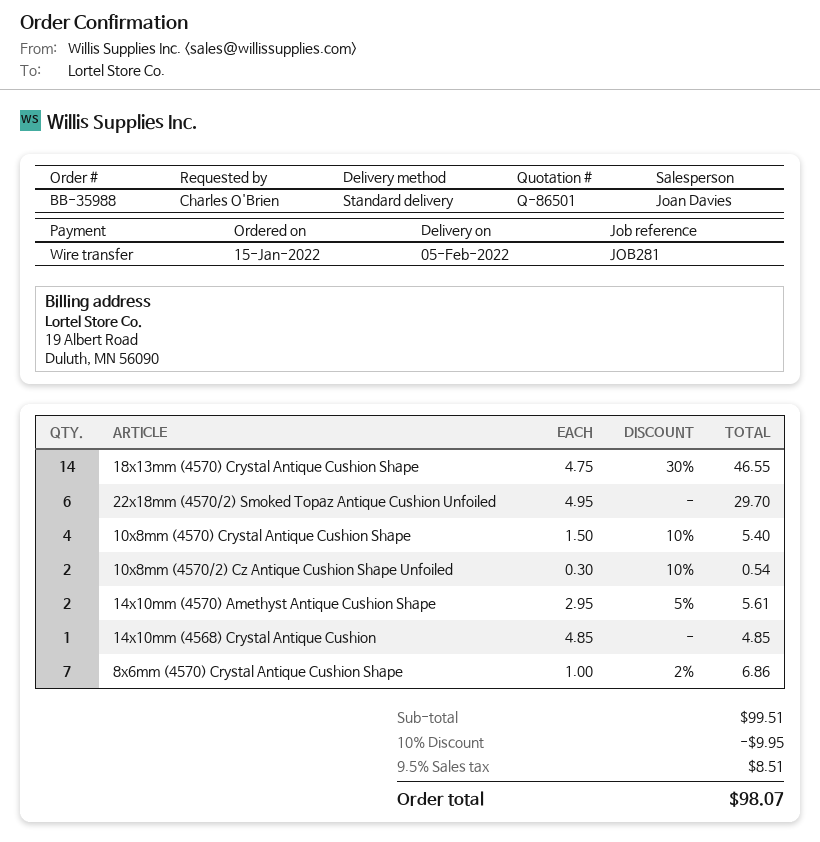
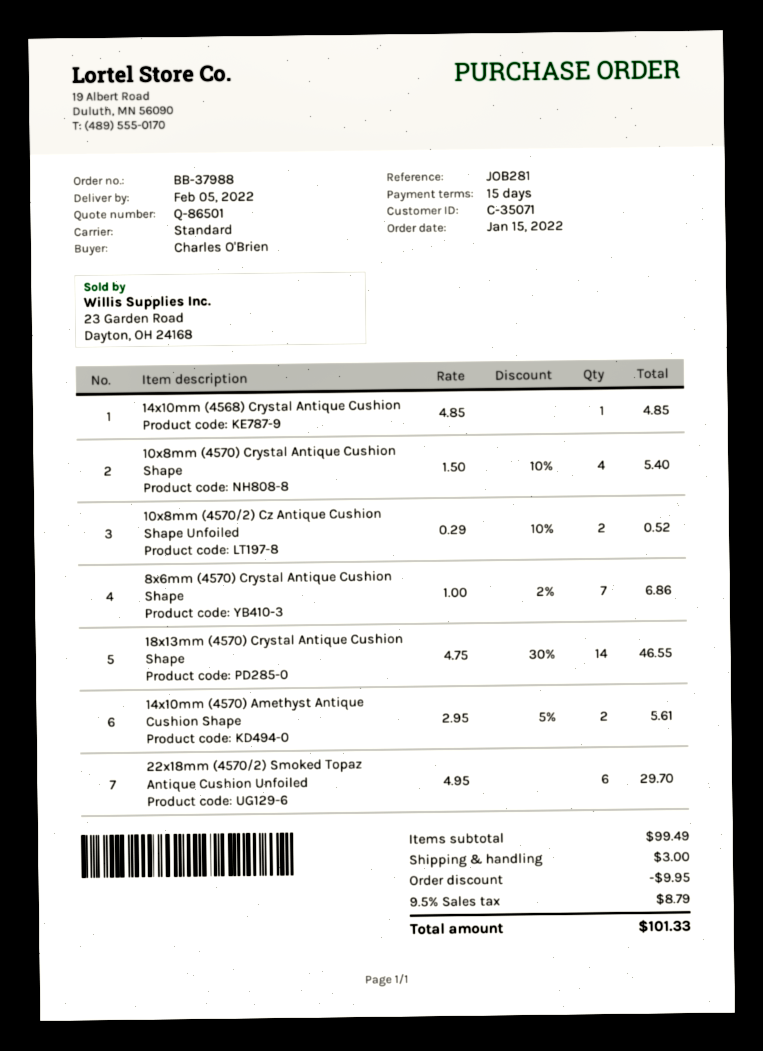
order number: BB-35988 -> BB-37988
10x8mm (4570/2) Cz Antique Cushion Shape Unfoiled: 2 x 0.30 - 10% = 0.54 -> 2 x 0.29 - 10% = 0.52
subtotal: 99.51 -> 99.49
shipping: none -> 3.00
tax: 9.5% = 8.51 -> 9.5% = 8.79
total: 98.07 -> 101.33

